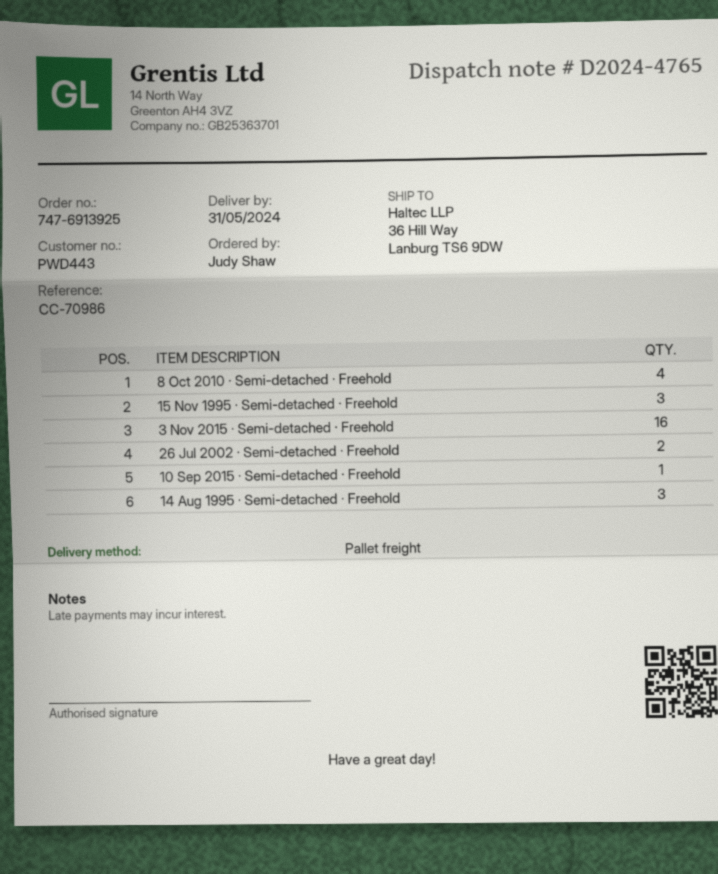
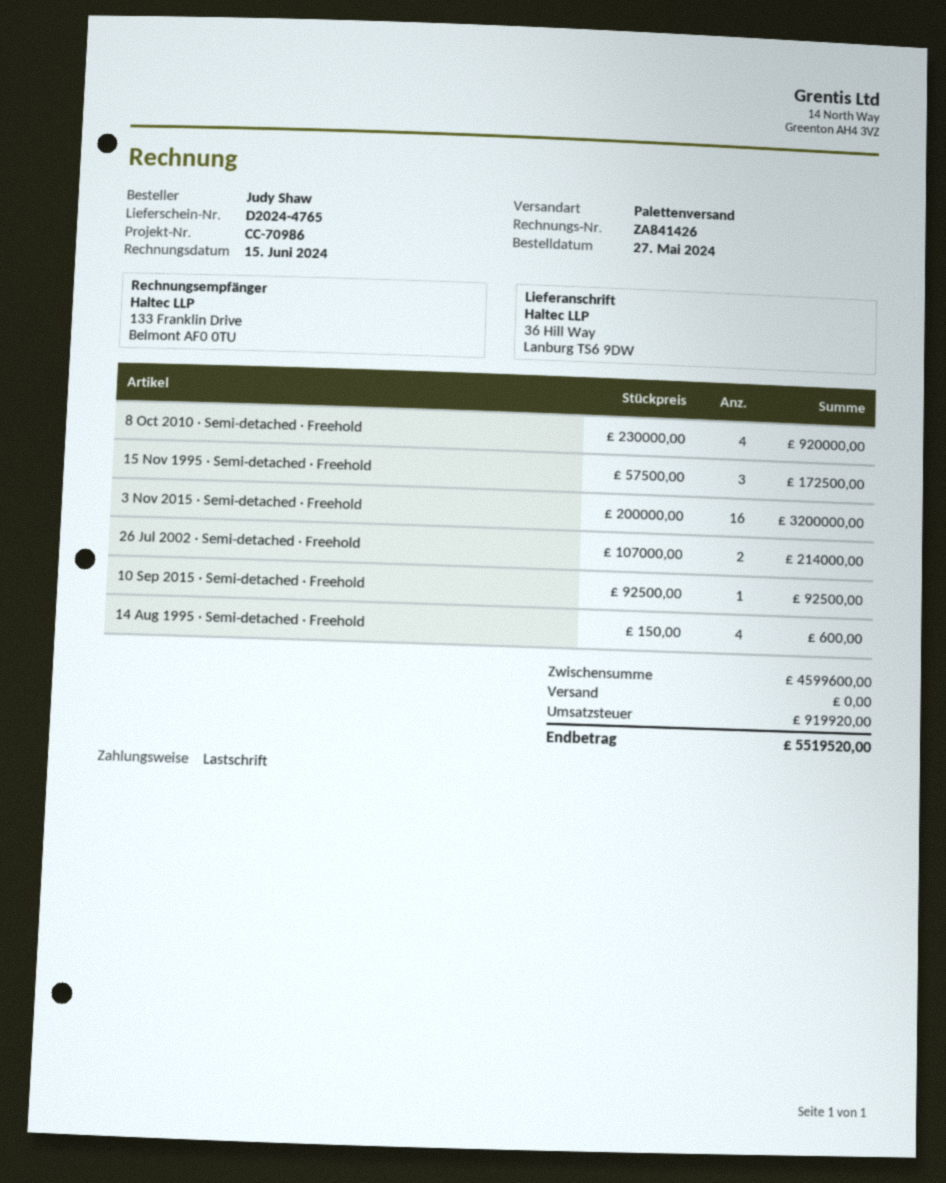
14 Aug 1995 · Semi-detached · Freehold: 3 -> 4

